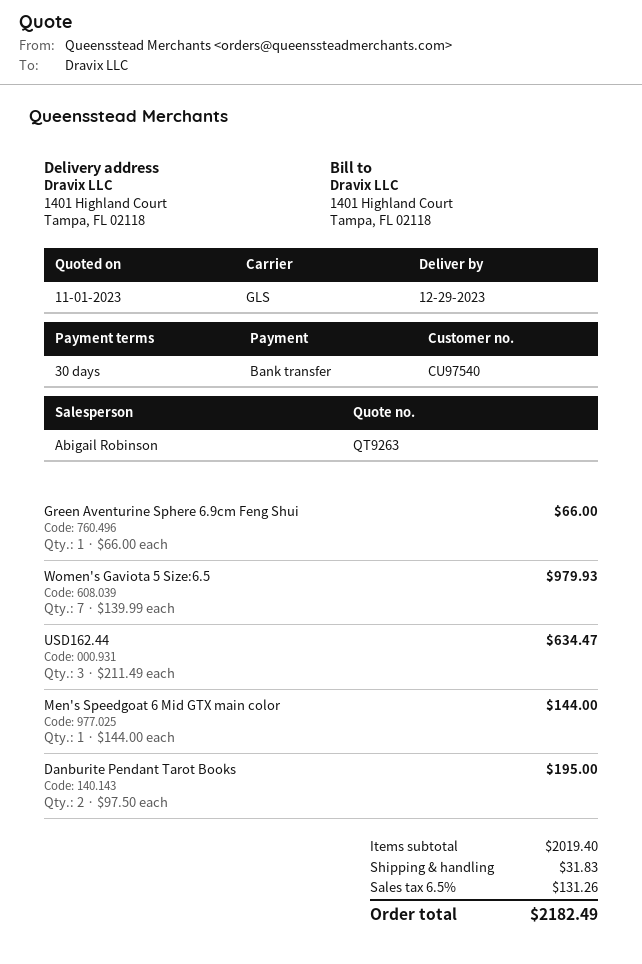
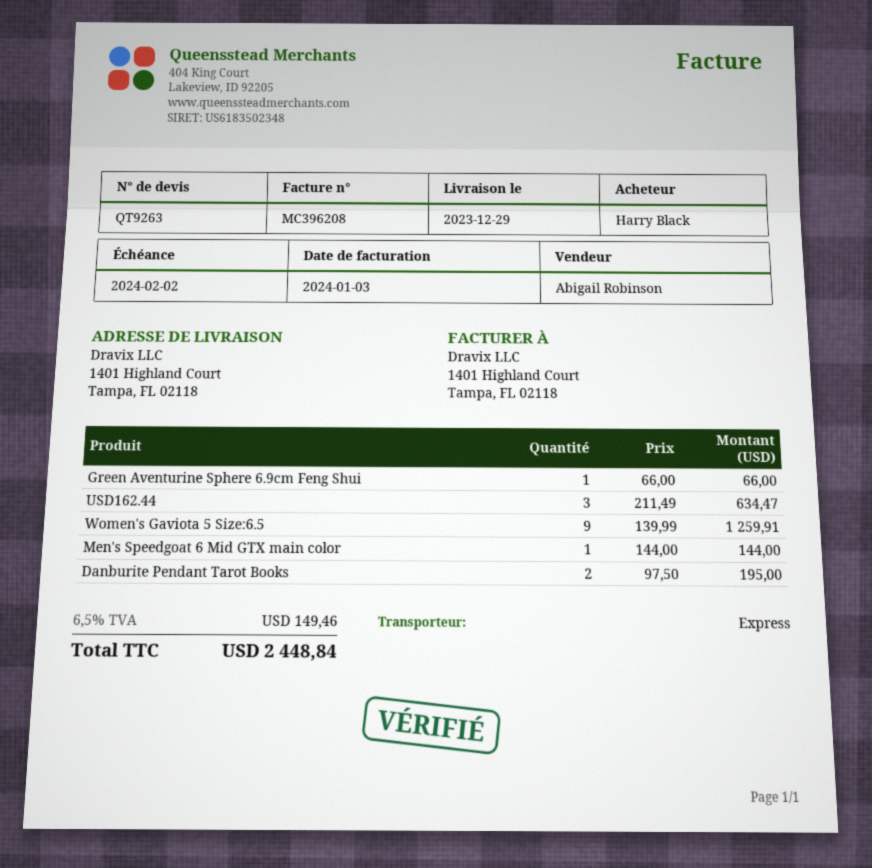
shipping method: GLS -> express
Women's Gaviota 5 Size:6.5: 7 x 139.99 = 979.93 -> 9 x 139.99 = 1259.91
shipping: 31.83 -> none
tax: 6.5% = 131.26 -> 6.5% = 149.46
total: 2182.49 -> 2448.84

